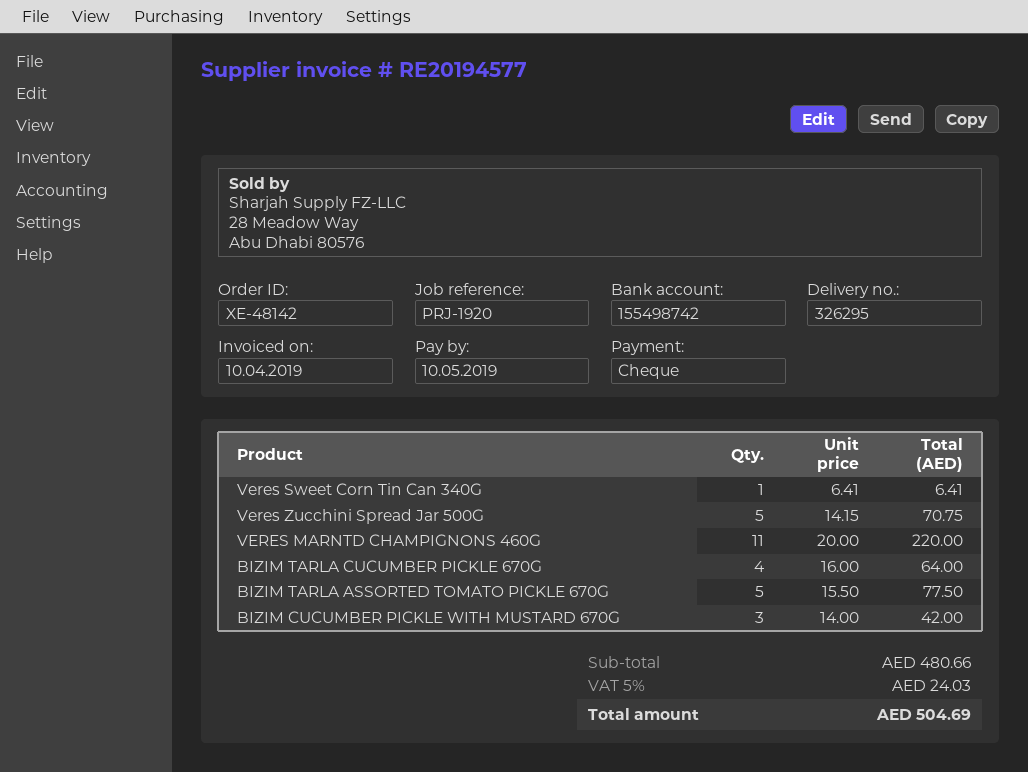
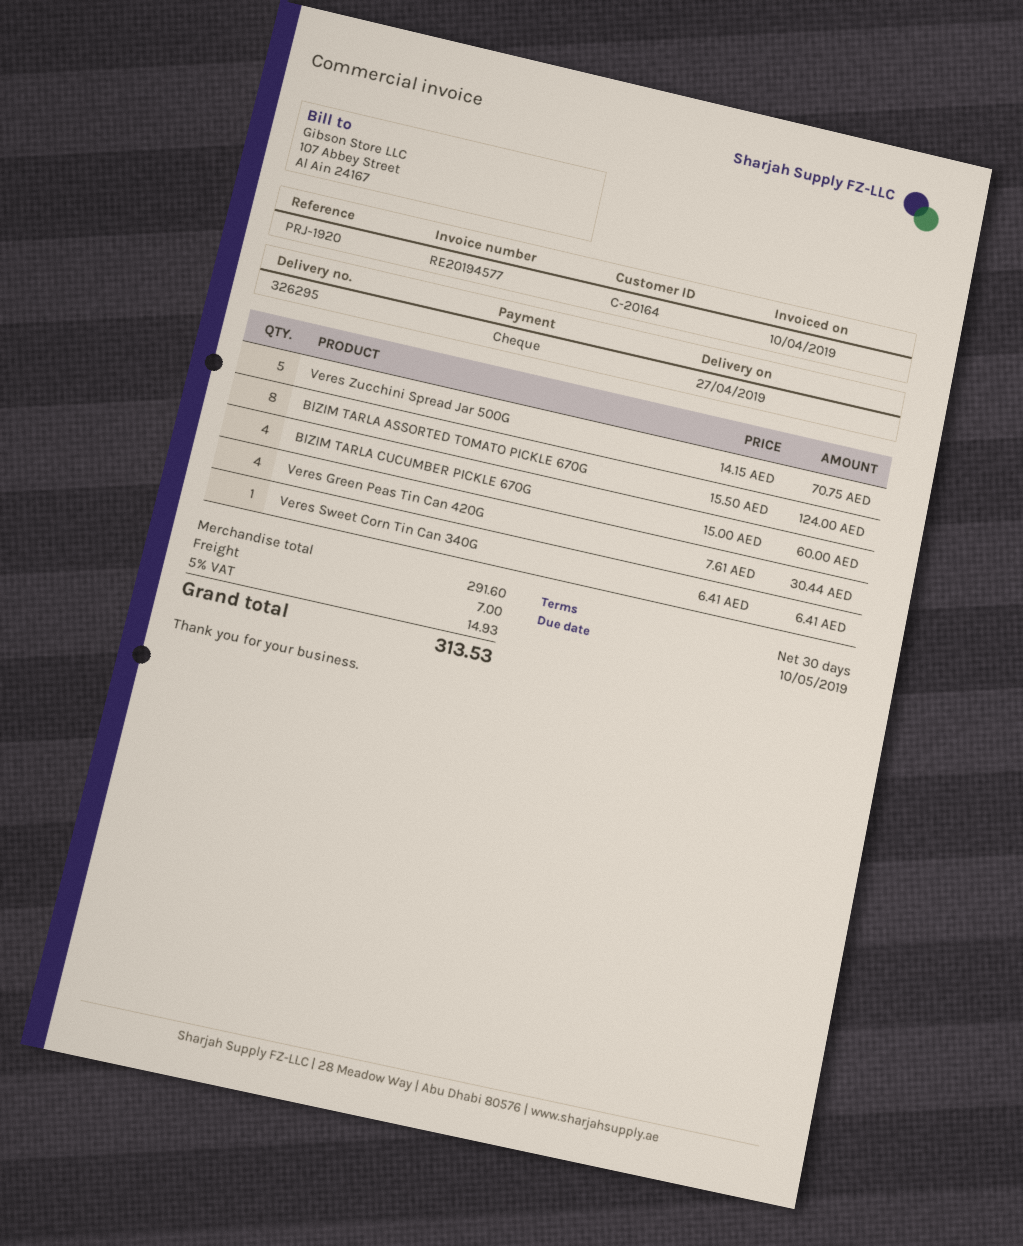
VERES MARNTD CHAMPIGNONS 460G: 11 x 20.00 = 220.00 -> none
BIZIM TARLA CUCUMBER PICKLE 670G: 4 x 16.00 = 64.00 -> 4 x 15.00 = 60.00
BIZIM TARLA ASSORTED TOMATO PICKLE 670G: 5 x 15.50 = 77.50 -> 8 x 15.50 = 124.00
BIZIM CUCUMBER PICKLE WITH MUSTARD 670G: 3 x 14.00 = 42.00 -> none
Veres Green Peas Tin Can 420G: none -> 4 x 7.61 = 30.44
subtotal: 480.66 -> 291.60
shipping: none -> 7.00
tax: 5% = 24.03 -> 5% = 14.93
total: 504.69 -> 313.53

